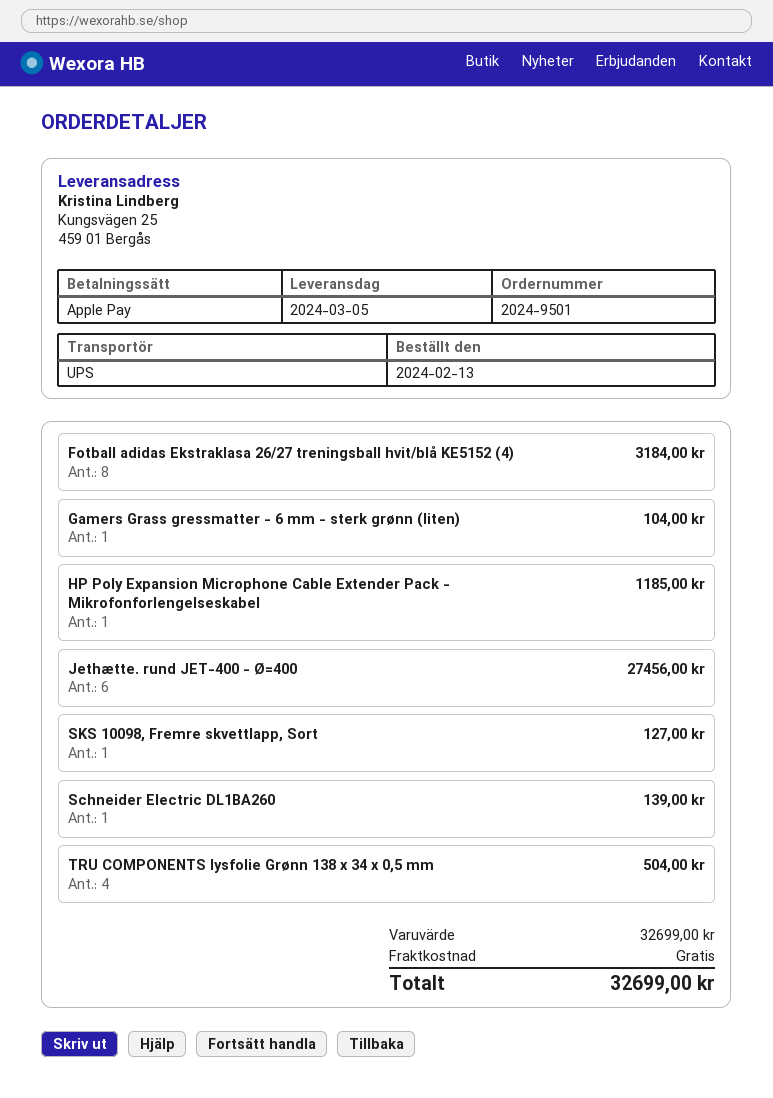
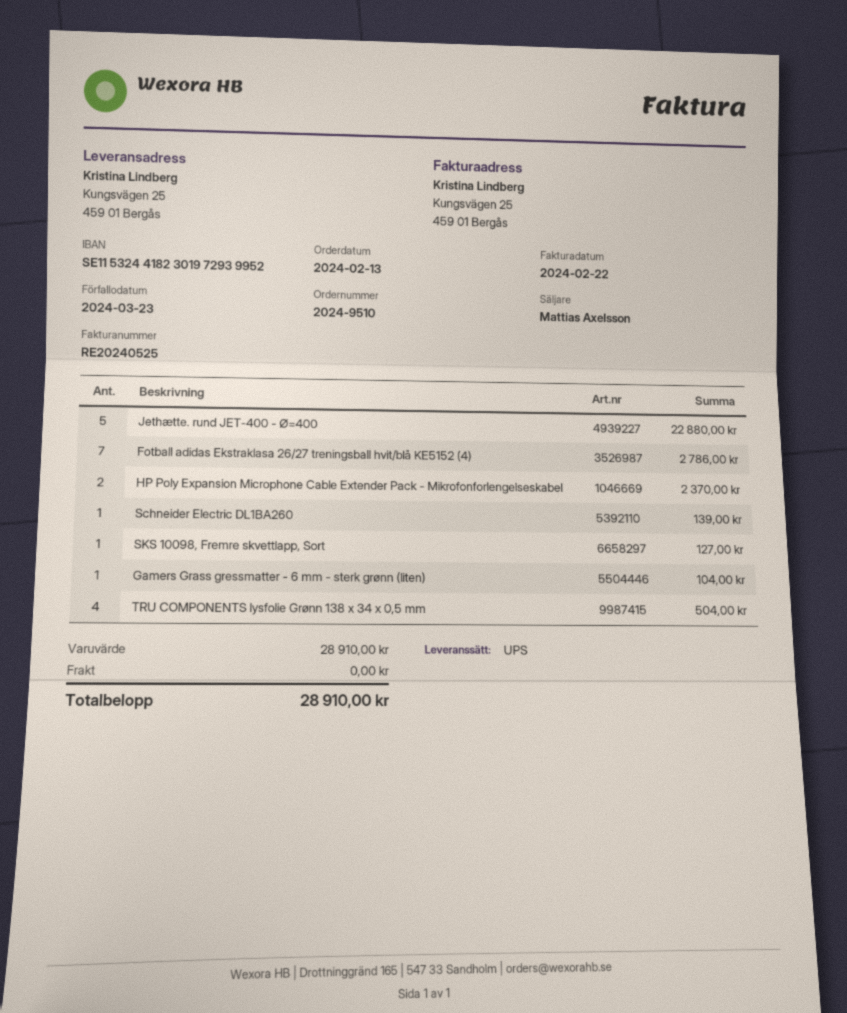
order number: 2024-9501 -> 2024-9510
Fotball adidas Ekstraklasa 26/27 treningsball hvit/blå KE5152 (4): 8 for 3184.00 -> 7 for 2786.00
HP Poly Expansion Microphone Cable Extender Pack - Mikrofonforlengelseskabel: 1 for 1185.00 -> 2 for 2370.00
Jethætte. rund JET-400 - Ø=400: 6 for 27456.00 -> 5 for 22880.00
subtotal: 32699.00 -> 28910.00
total: 32699.00 -> 28910.00

